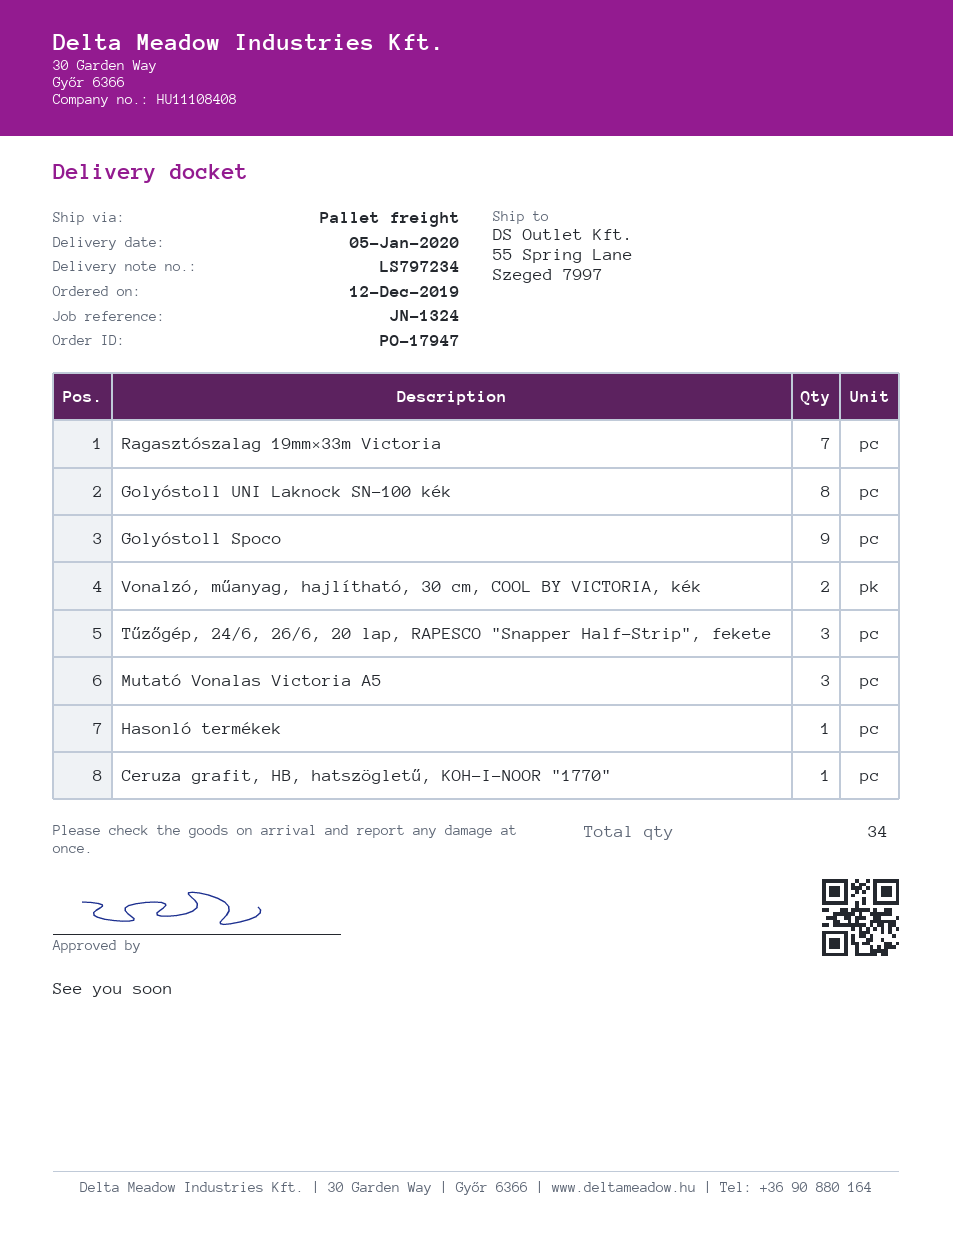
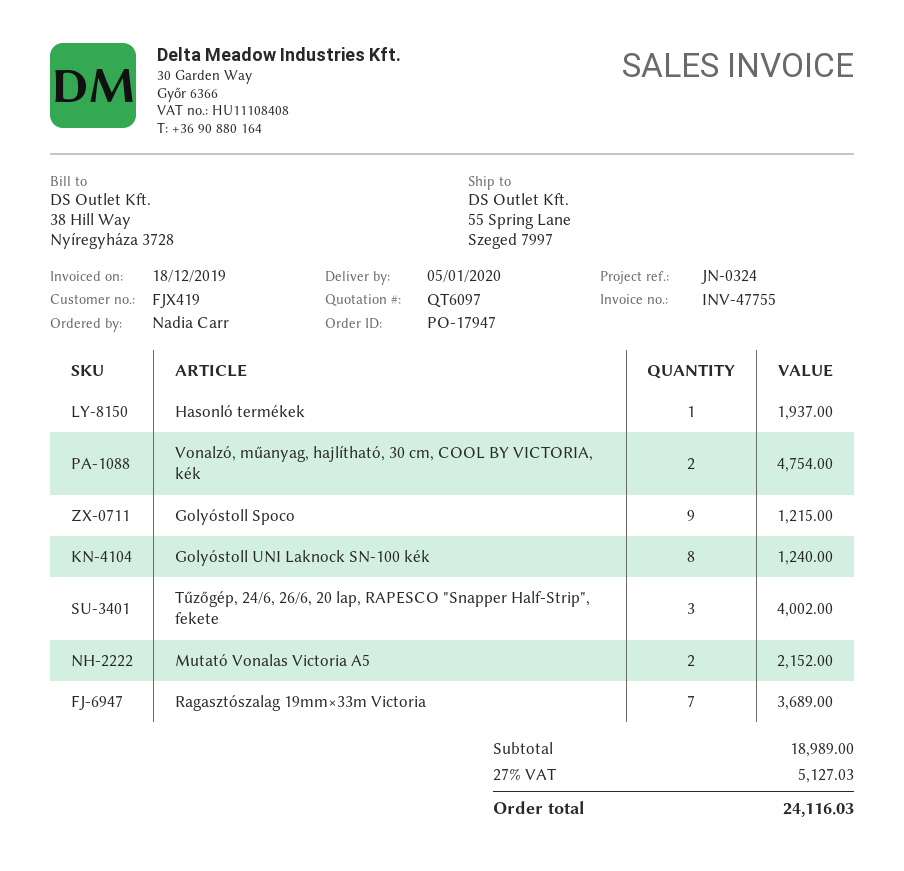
reference: JN-1324 -> JN-0324
Mutató Vonalas Victoria A5: 3 -> 2
Ceruza grafit, HB, hatszögletű, KOH-I-NOOR "1770": 1 -> none

